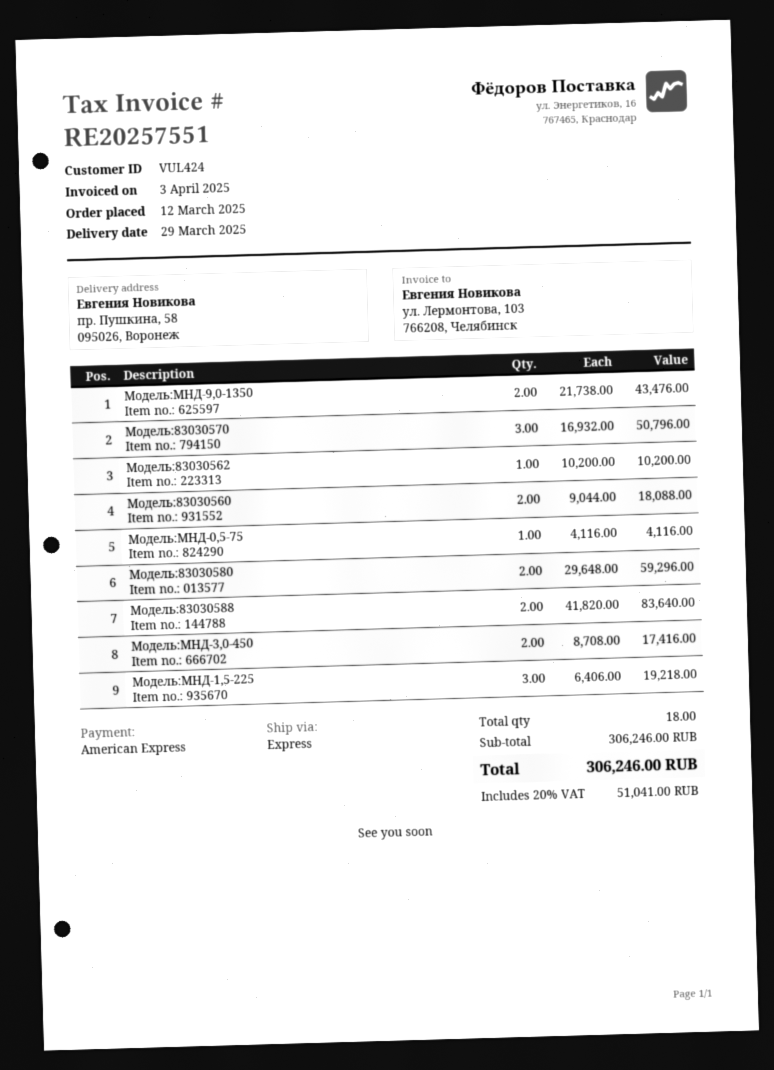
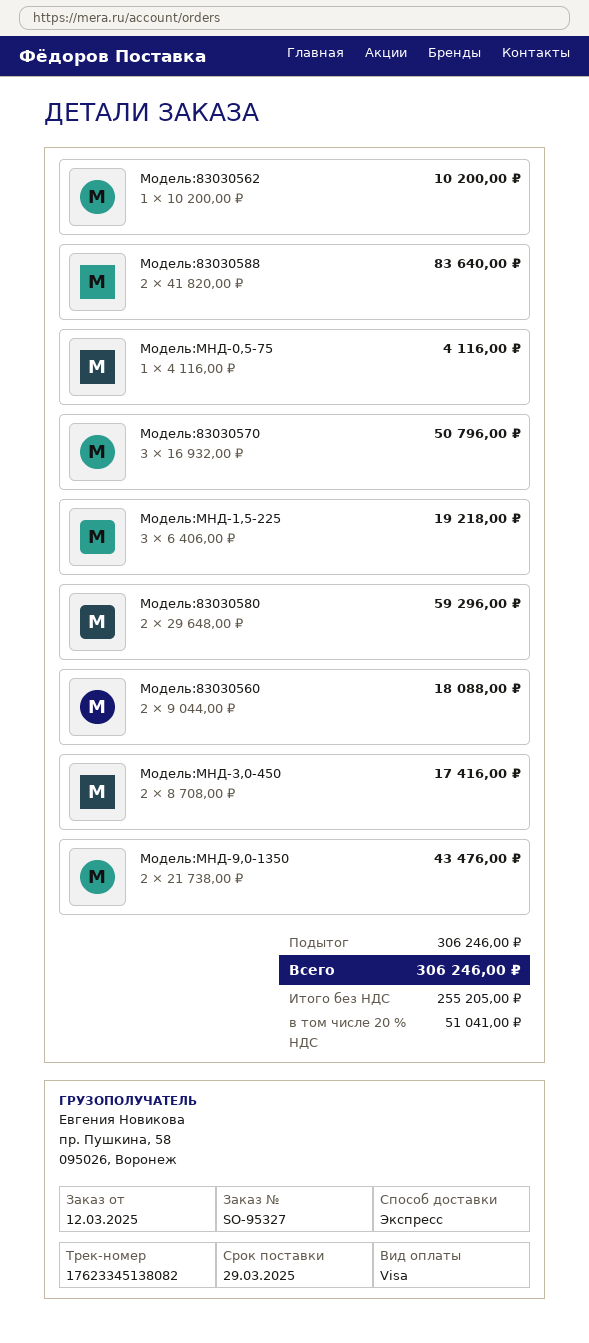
payment method: American Express -> Visa

